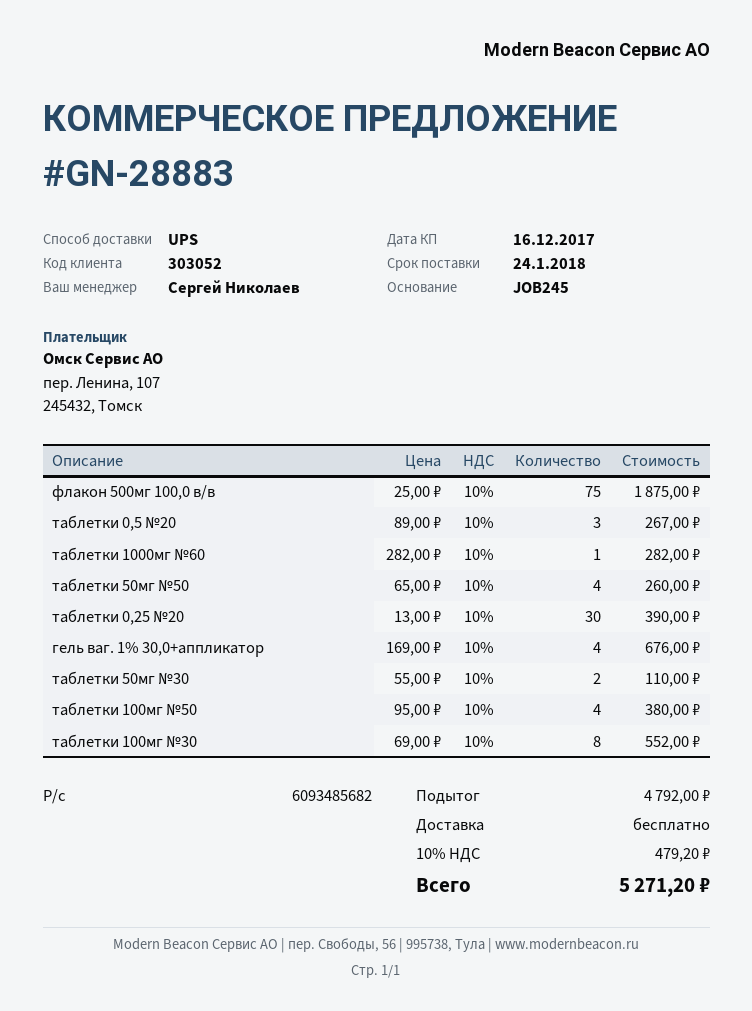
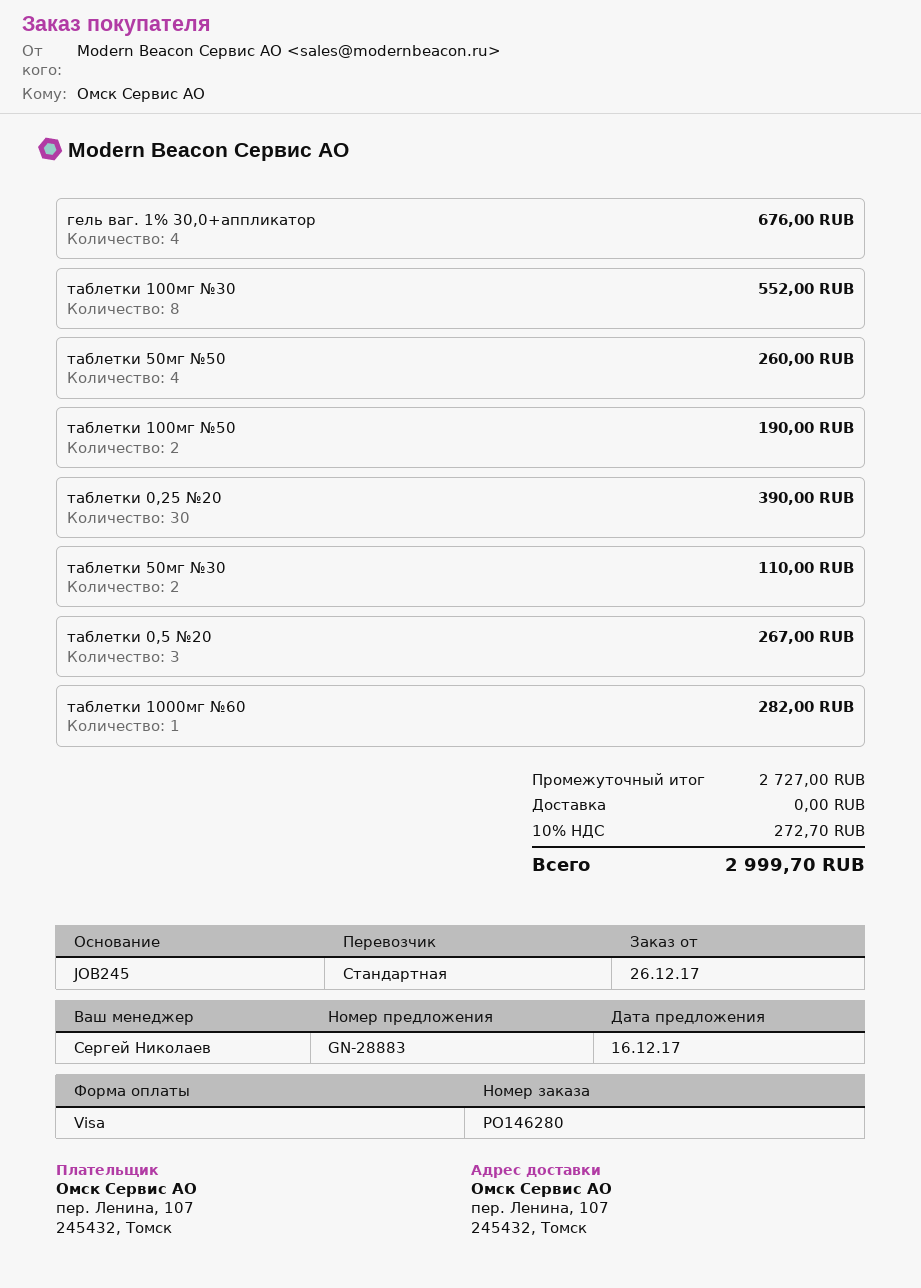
shipping method: UPS -> standard
флакон 500мг 100,0 в/в: 75 for 1875.00 -> none
таблетки 100мг №50: 4 for 380.00 -> 2 for 190.00
subtotal: 4792.00 -> 2727.00
tax: 10% = 479.20 -> 10% = 272.70
total: 5271.20 -> 2999.70

